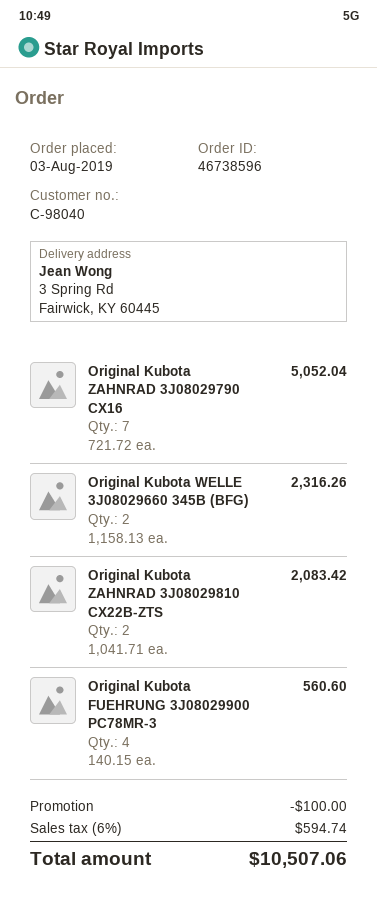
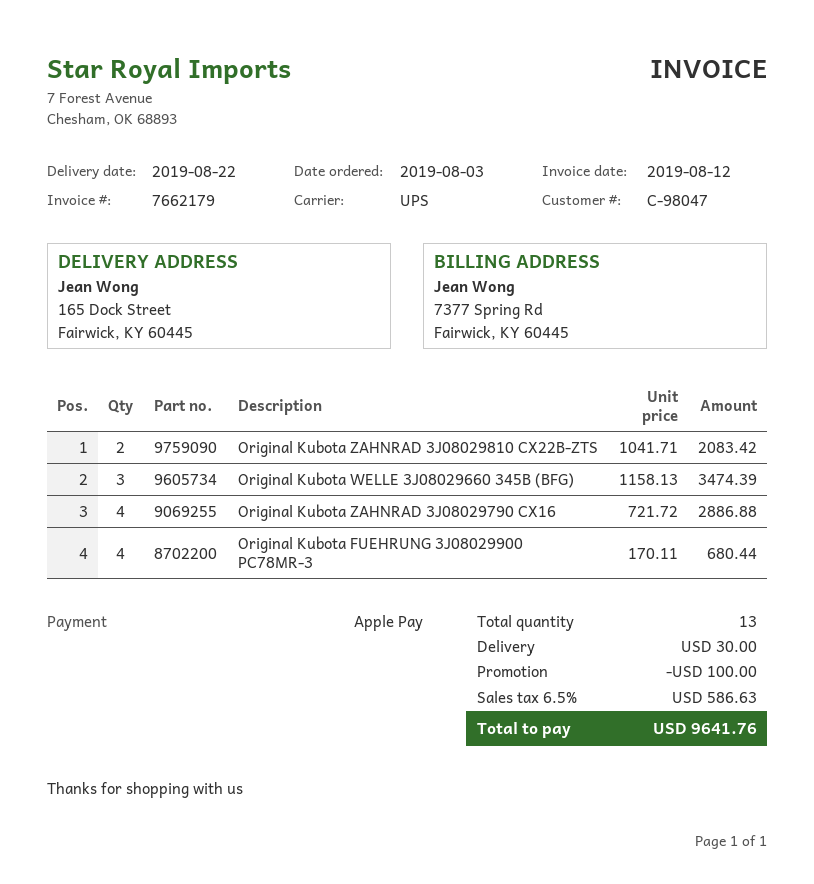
customer number: C-98040 -> C-98047
ship to: 3 Spring Rd, Fairwick, KY 60445 -> 165 Dock Street, Fairwick, KY 60445
Original Kubota ZAHNRAD 3J08029790 CX16: 7 x 721.72 = 5052.04 -> 4 x 721.72 = 2886.88
Original Kubota WELLE 3J08029660 345B (BFG): 2 x 1158.13 = 2316.26 -> 3 x 1158.13 = 3474.39
Original Kubota FUEHRUNG 3J08029900 PC78MR-3: 4 x 140.15 = 560.60 -> 4 x 170.11 = 680.44
shipping: none -> 30.00
tax: 6% = 594.74 -> 6.5% = 586.63
total: 10507.06 -> 9641.76

